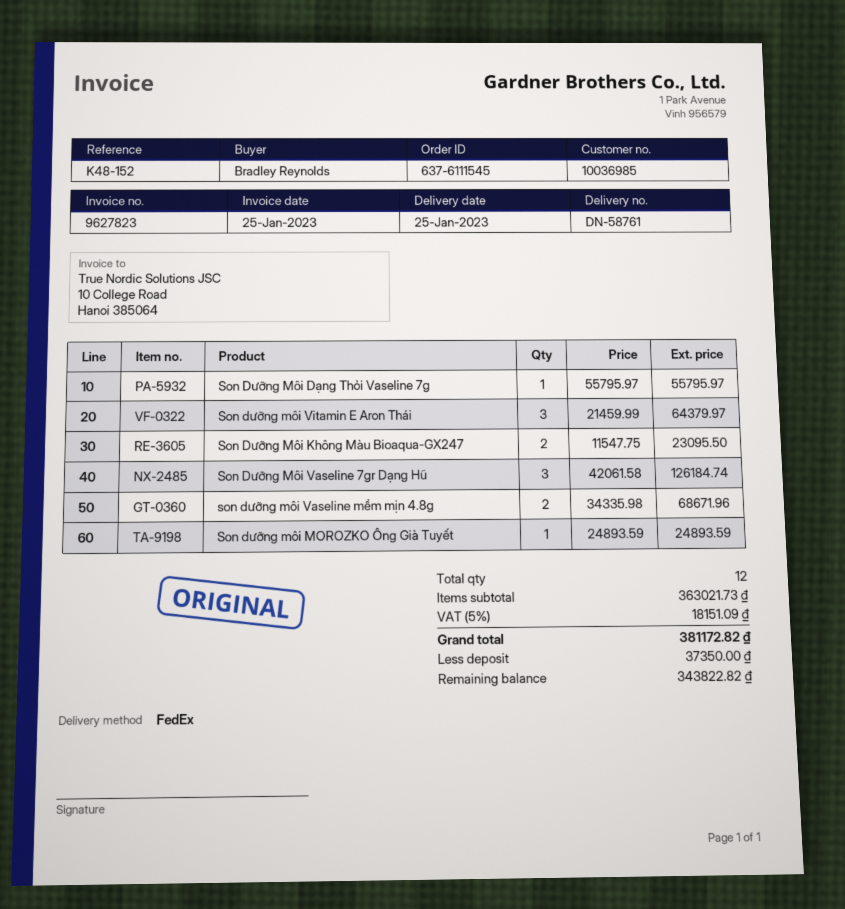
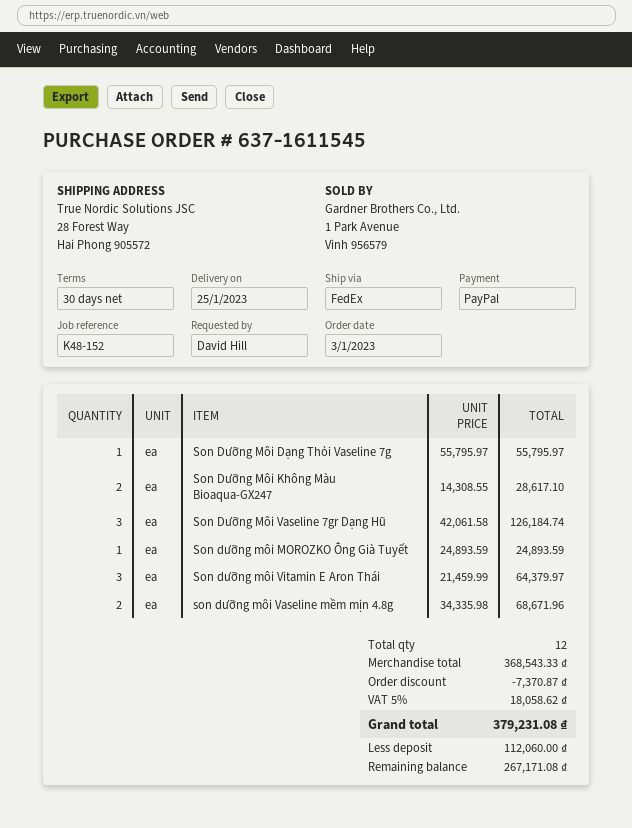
order number: 637-6111545 -> 637-1611545
ordered by: Bradley Reynolds -> David Hill
Son Dưỡng Môi Không Màu Bioaqua-GX247: 2 x 11547.75 = 23095.50 -> 2 x 14308.55 = 28617.10
subtotal: 363021.73 -> 368543.33
discount: none -> 7370.87
tax: 5% = 18151.09 -> 5% = 18058.62
total: 381172.82 -> 379231.08
deposit: 37350.00 -> 112060.00
balance: 343822.82 -> 267171.08

